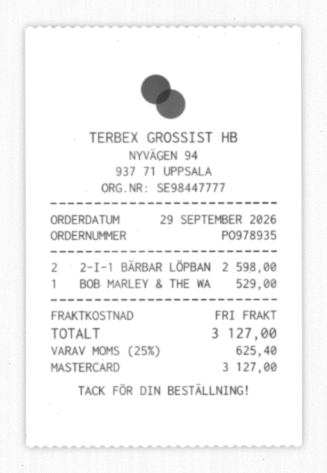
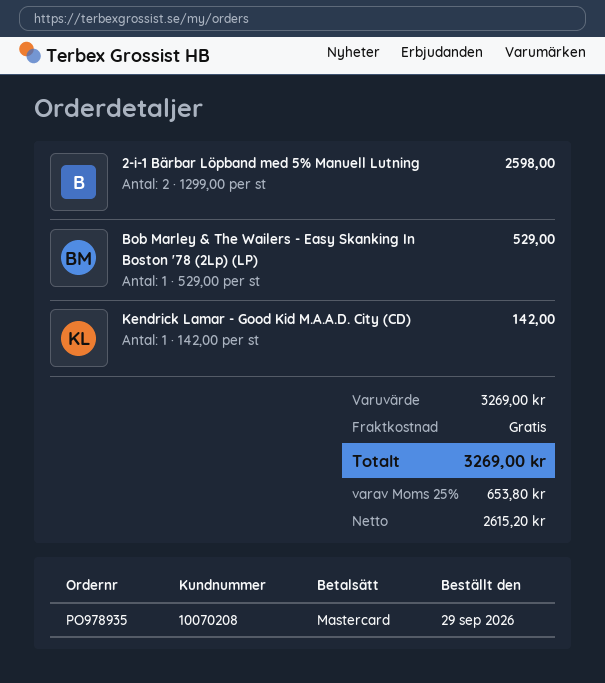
Kendrick Lamar - Good Kid M.A.A.D. City (CD): none -> 1 for 142.00
tax: 25% = 625.40 -> 25% = 653.80
total: 3127.00 -> 3269.00

